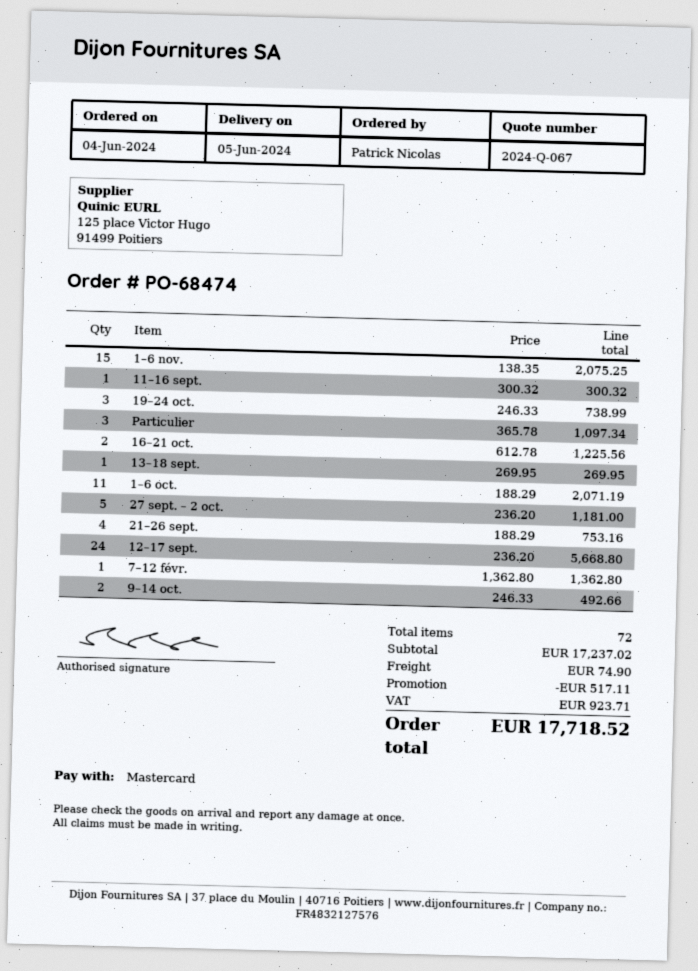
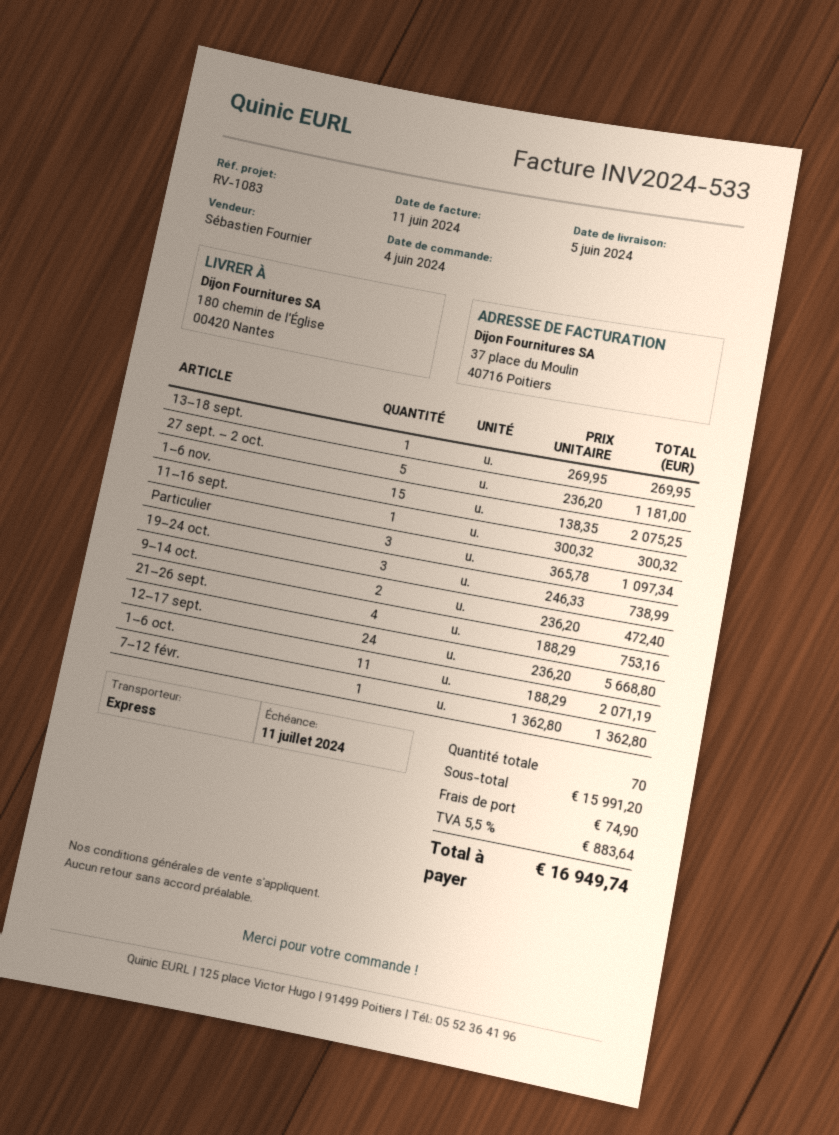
16–21 oct.: 2 x 612.78 = 1225.56 -> none
9–14 oct.: 2 x 246.33 = 492.66 -> 2 x 236.20 = 472.40
total quantity: 72 -> 70
subtotal: 17237.02 -> 15991.20
discount: 517.11 -> none
tax: 923.71 -> 883.64
total: 17718.52 -> 16949.74

